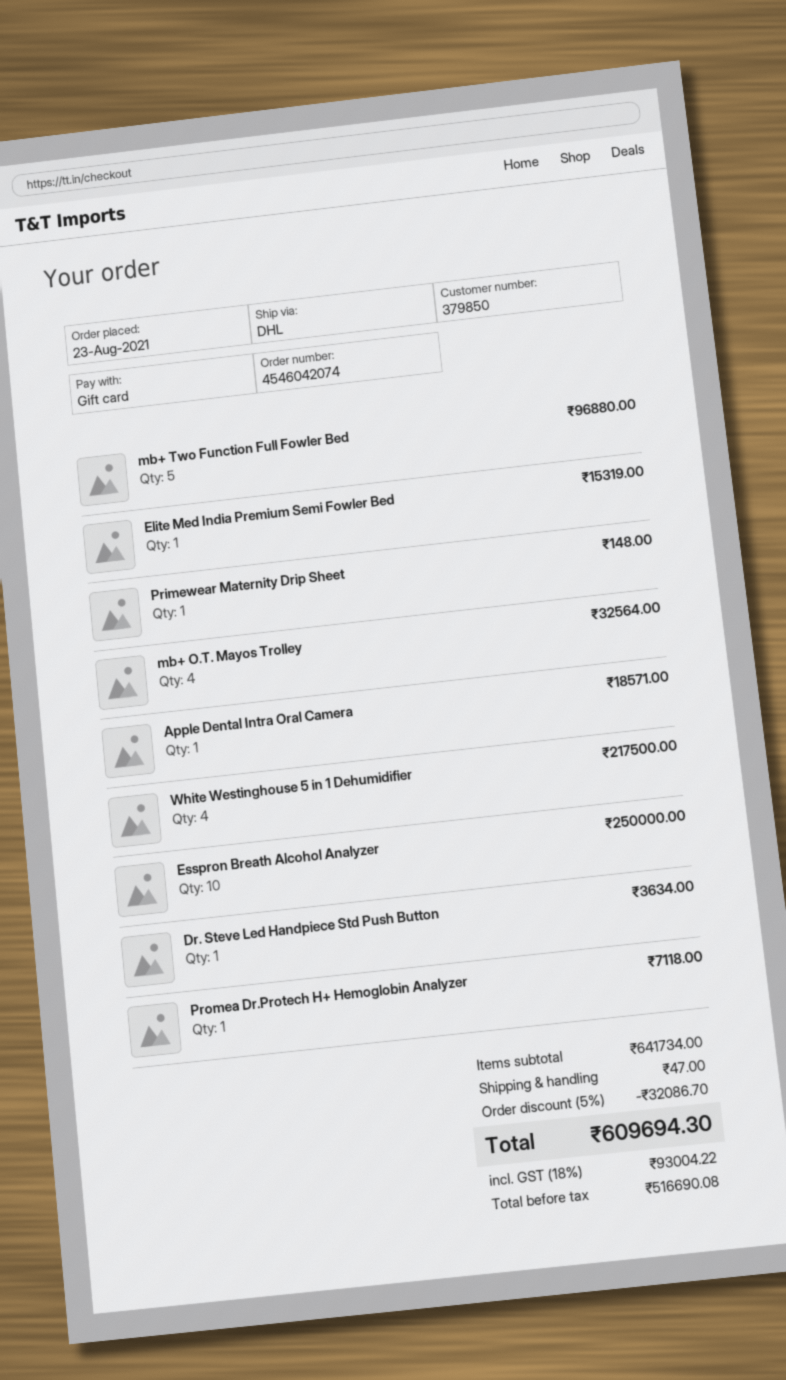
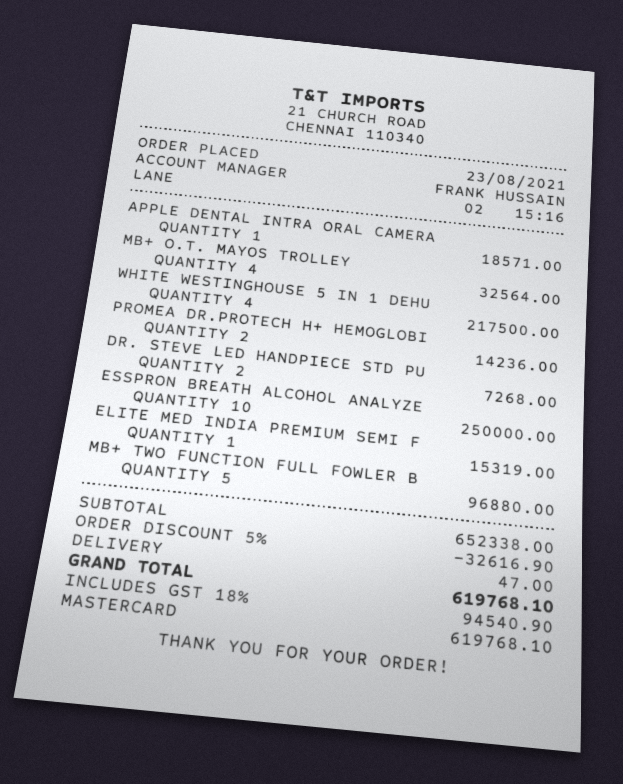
payment method: gift card -> Mastercard
Primewear Maternity Drip Sheet: 1 for 148.00 -> none
Dr. Steve Led Handpiece Std Push Button: 1 for 3634.00 -> 2 for 7268.00
Promea Dr.Protech H+ Hemoglobin Analyzer: 1 for 7118.00 -> 2 for 14236.00
subtotal: 641734.00 -> 652338.00
discount: 5% = 32086.70 -> 5% = 32616.90
tax: 18% = 93004.22 -> 18% = 94540.90
total: 609694.30 -> 619768.10

